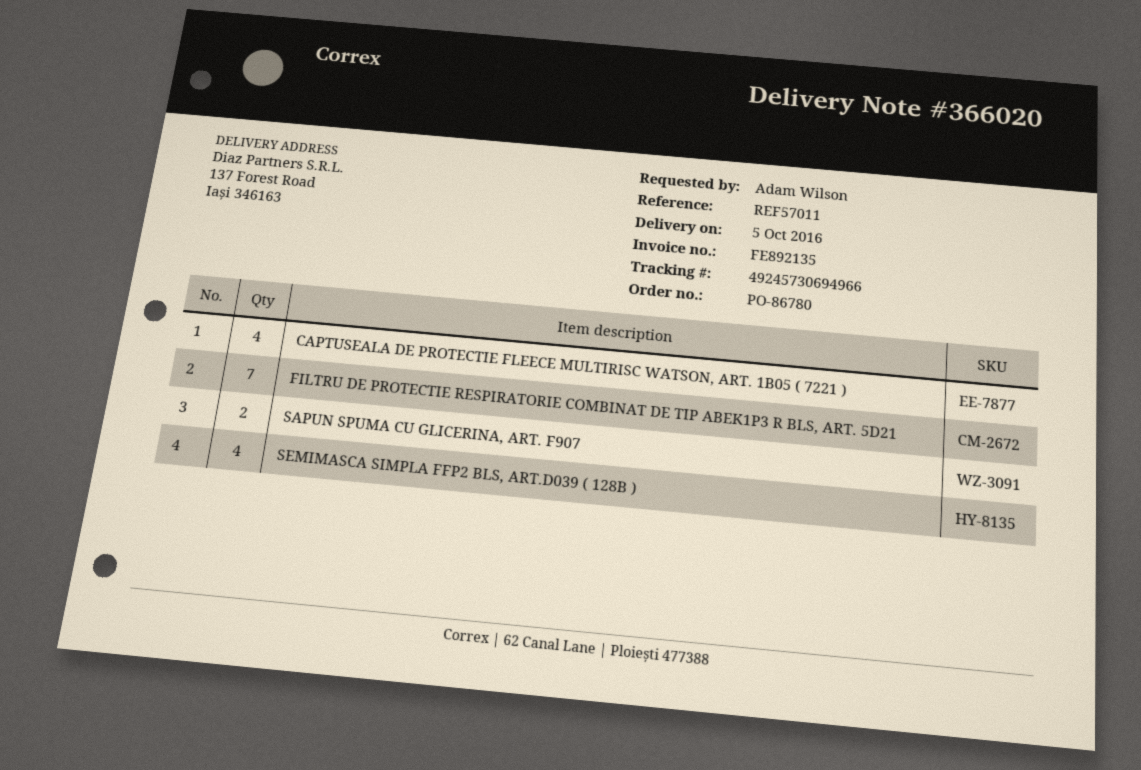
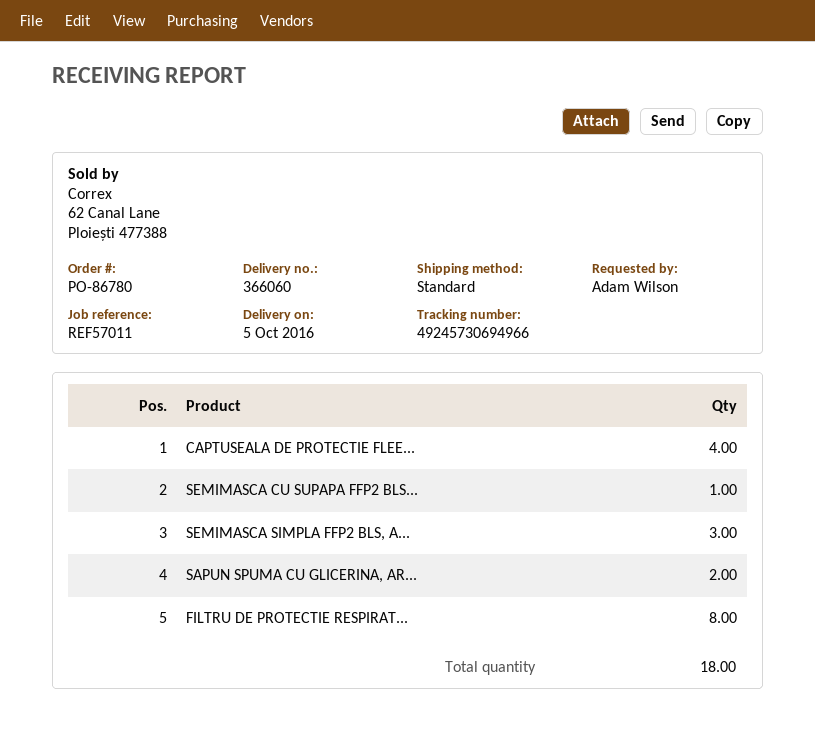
delivery note number: 366020 -> 366060
FILTRU DE PROTECTIE RESPIRATORIE COMBINAT DE TIP ABEK1P3 R BLS, ART. 5D21: 7 -> 8
SEMIMASCA SIMPLA FFP2 BLS, ART.D039 ( 128B ): 4 -> 3
SEMIMASCA CU SUPAPA FFP2 BLS...: none -> 1

